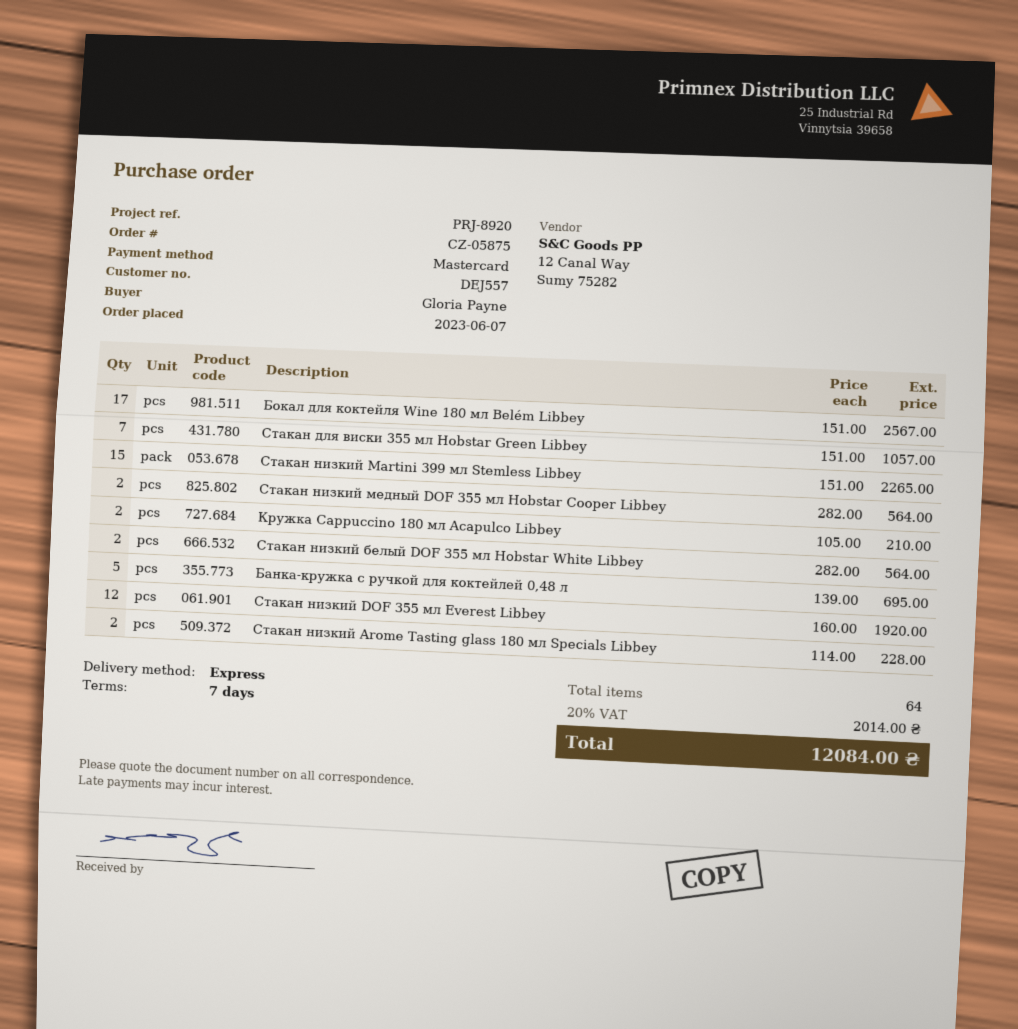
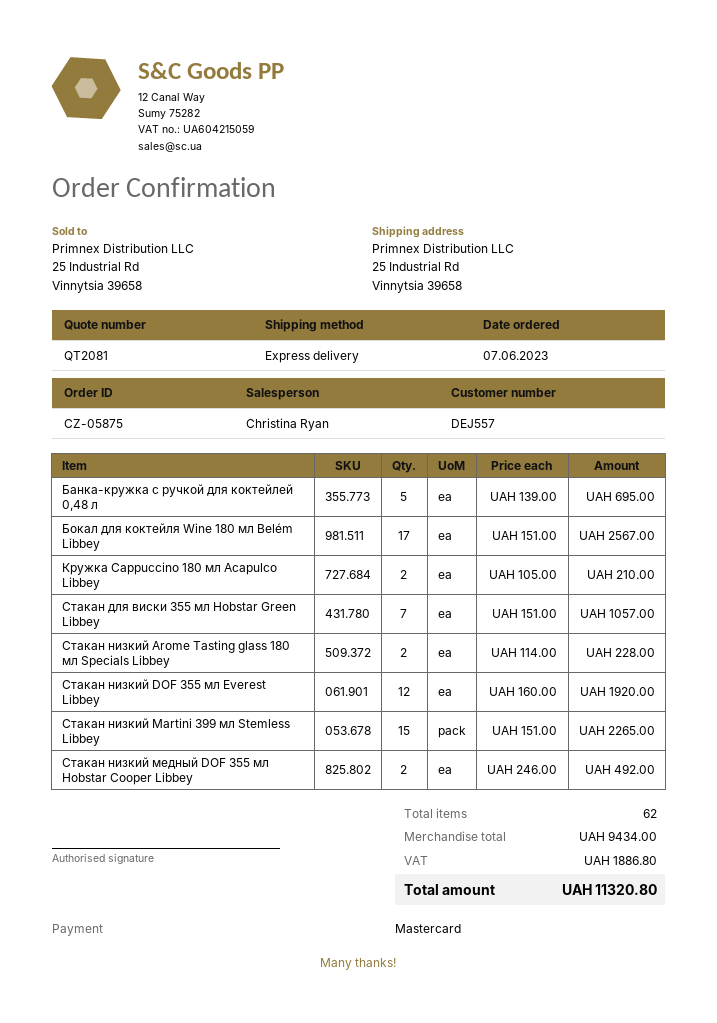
Стакан низкий медный DOF 355 мл Hobstar Cooper Libbey: 2 x 282.00 = 564.00 -> 2 x 246.00 = 492.00
Стакан низкий белый DOF 355 мл Hobstar White Libbey: 2 x 282.00 = 564.00 -> none
total quantity: 64 -> 62
tax: 2014.00 -> 1886.80
total: 12084.00 -> 11320.80

